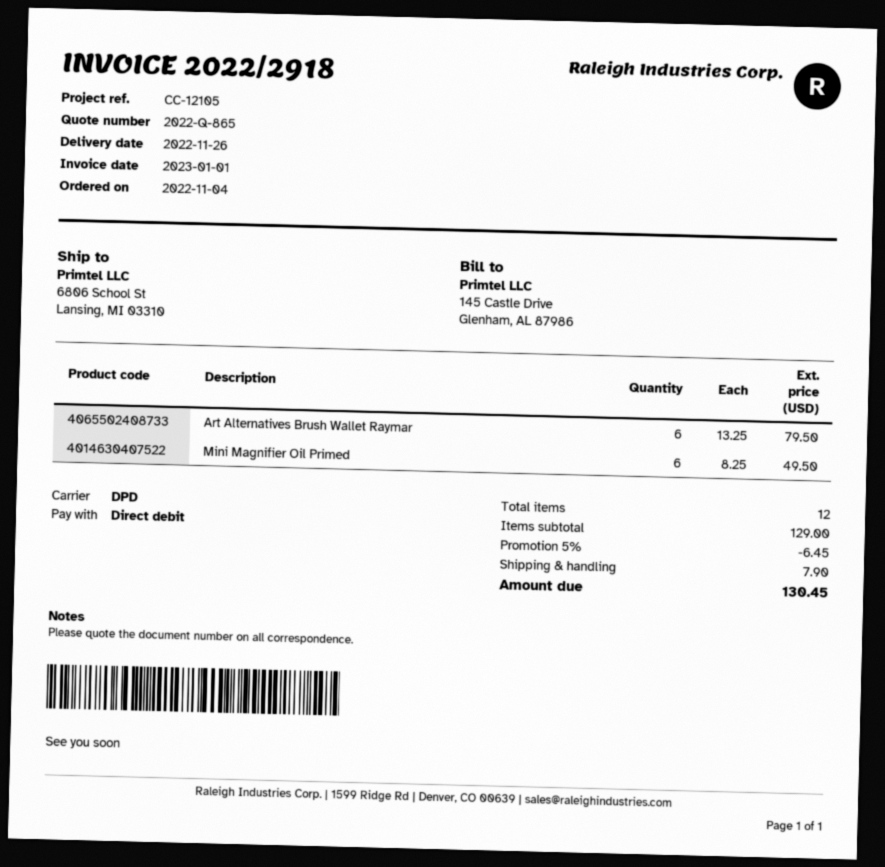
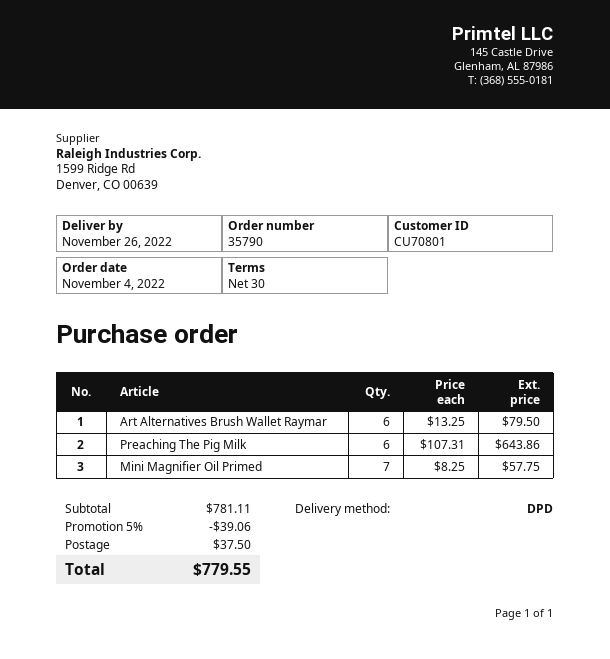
Mini Magnifier Oil Primed: 6 x 8.25 = 49.50 -> 7 x 8.25 = 57.75
Preaching The Pig Milk: none -> 6 x 107.31 = 643.86
subtotal: 129.00 -> 781.11
discount: 5% = 6.45 -> 5% = 39.06
shipping: 7.90 -> 37.50
total: 130.45 -> 779.55

